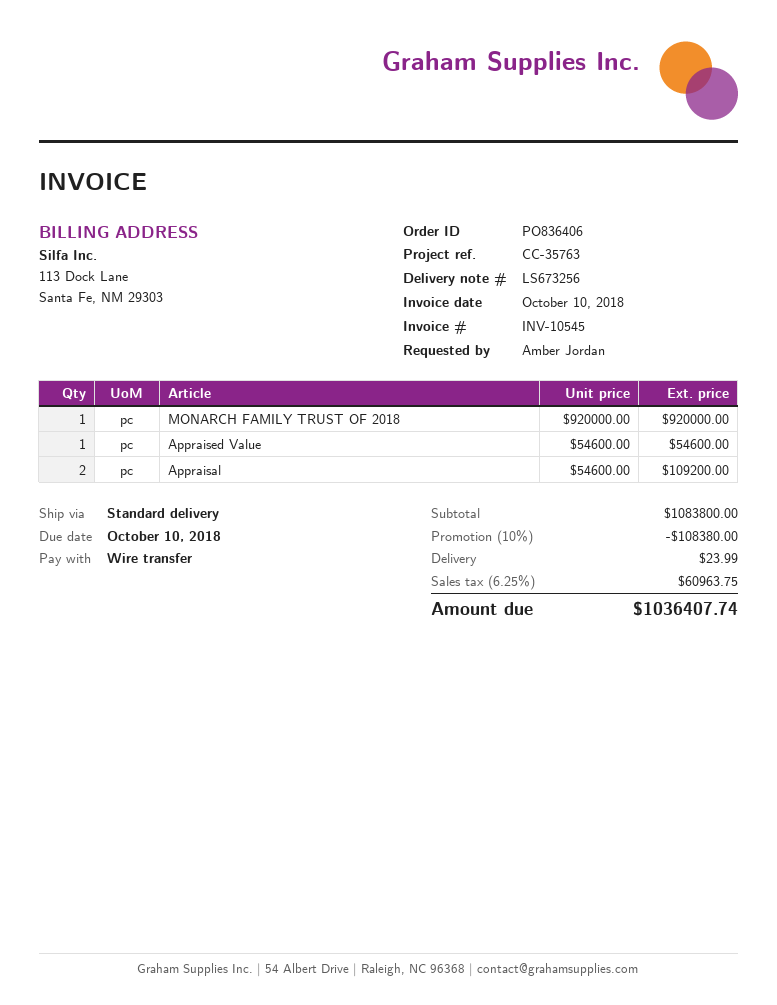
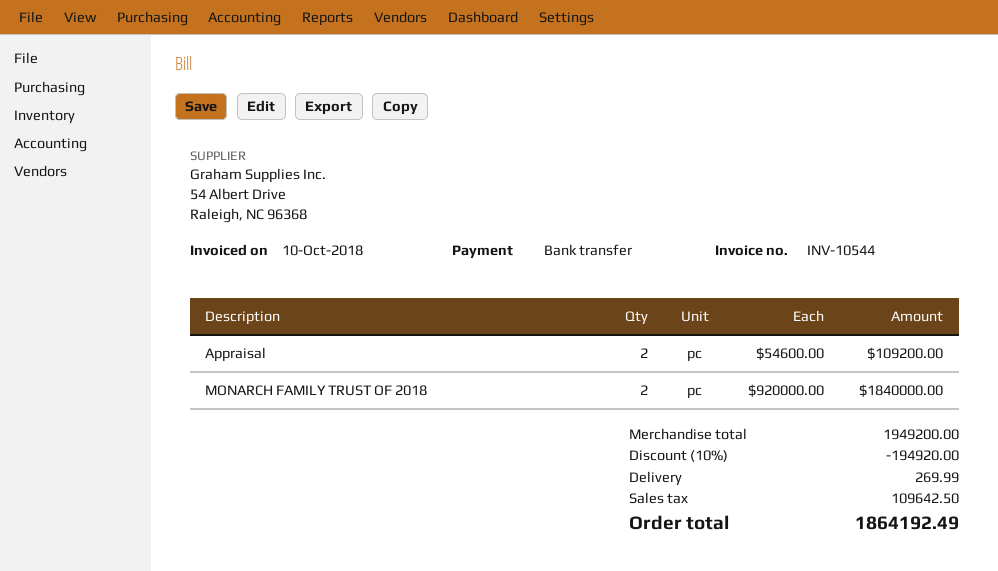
invoice number: INV-10545 -> INV-10544
MONARCH FAMILY TRUST OF 2018: 1 x 920000.00 = 920000.00 -> 2 x 920000.00 = 1840000.00
Appraised Value: 1 x 54600.00 = 54600.00 -> none
subtotal: 1083800.00 -> 1949200.00
discount: 10% = 108380.00 -> 10% = 194920.00
shipping: 23.99 -> 269.99
tax: 60963.75 -> 109642.50
total: 1036407.74 -> 1864192.49

